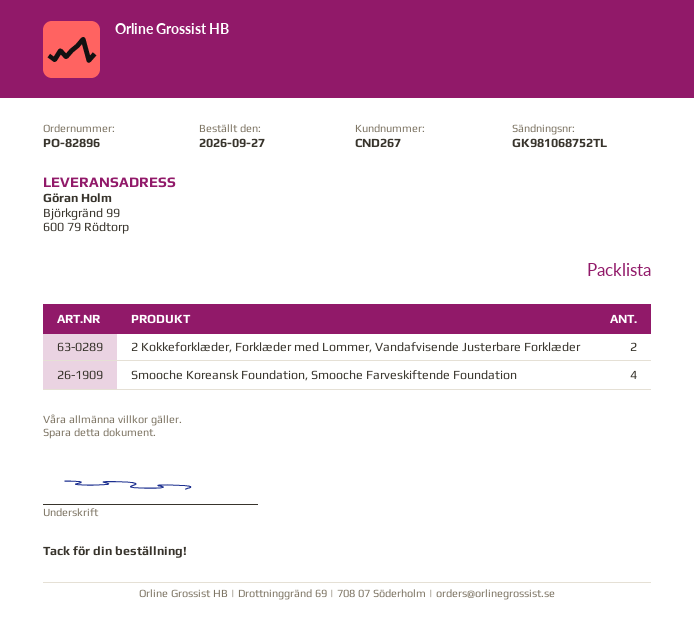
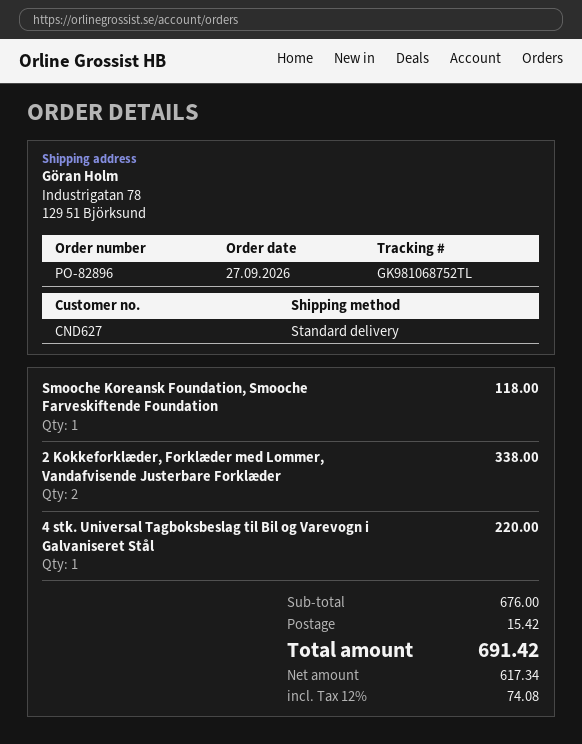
customer number: CND267 -> CND627
ship to: Björkgränd 99, 600 79 Rödtorp -> Industrigatan 78, 129 51 Björksund
Smooche Koreansk Foundation, Smooche Farveskiftende Foundation: 4 -> 1
4 stk. Universal Tagboksbeslag til Bil og Varevogn i Galvaniseret Stål: none -> 1

